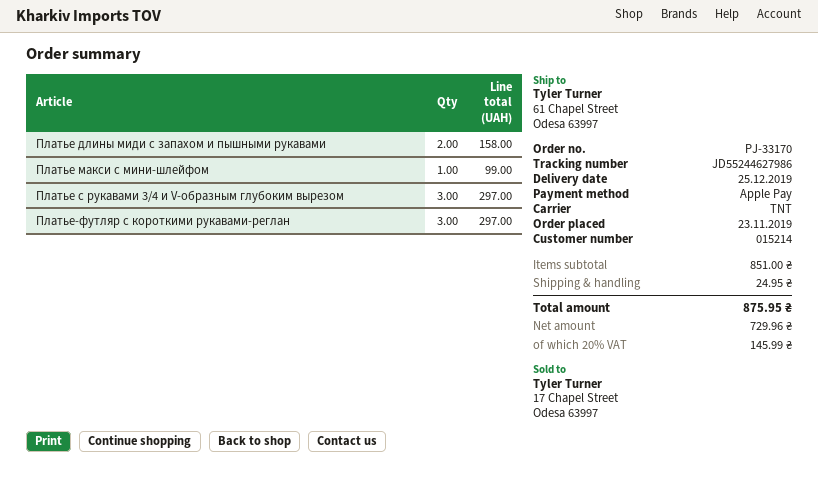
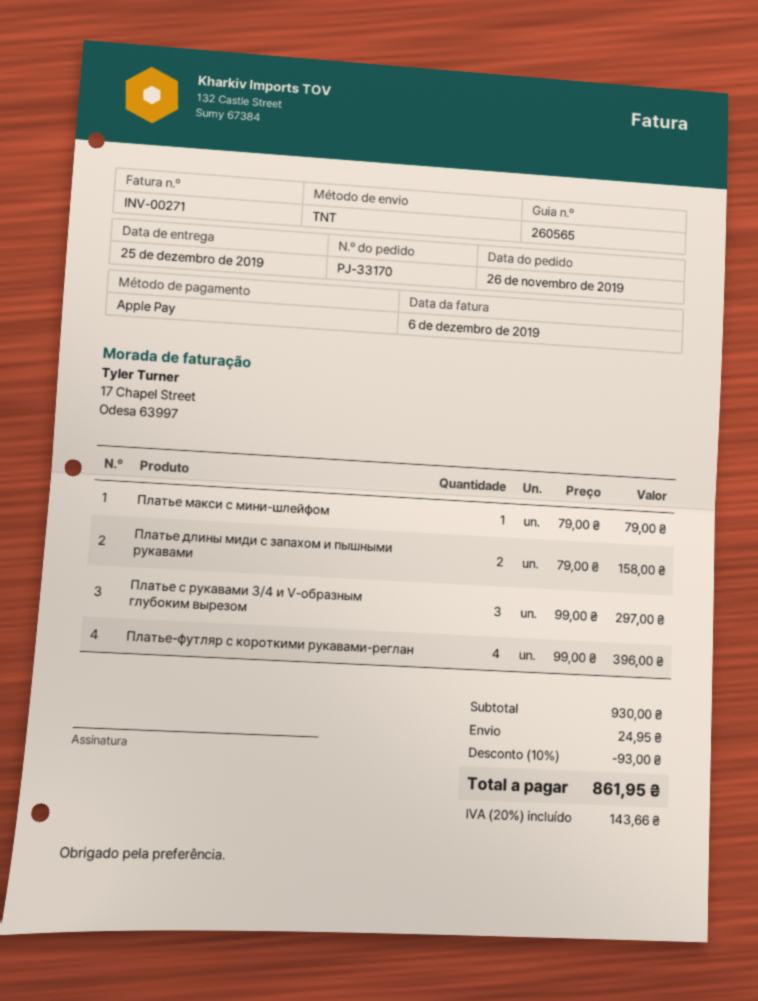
order date: 2019-11-23 -> 2019-11-26
Платье макси с мини-шлейфом: 1 for 99.00 -> 1 for 79.00
Платье-футляр с короткими рукавами-реглан: 3 for 297.00 -> 4 for 396.00
subtotal: 851.00 -> 930.00
discount: none -> 10% = 93.00
tax: 20% = 145.99 -> 20% = 143.66
total: 875.95 -> 861.95

